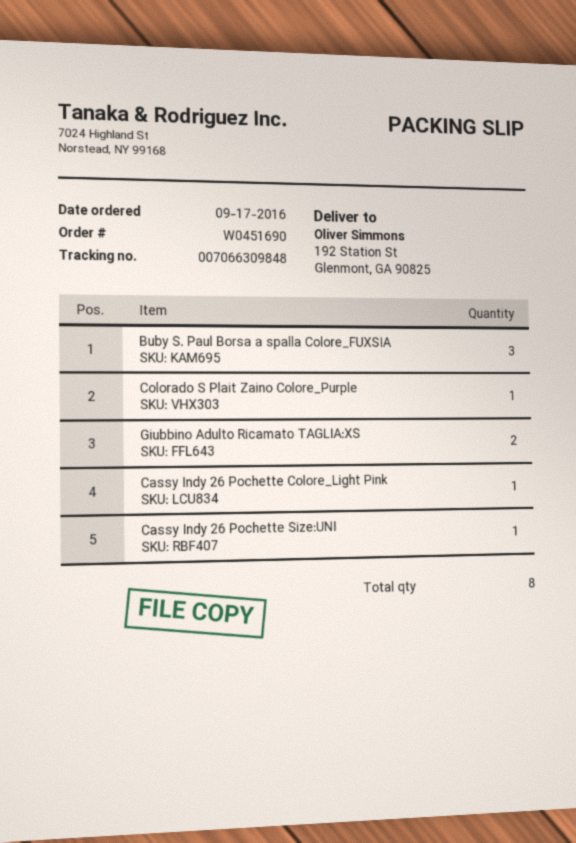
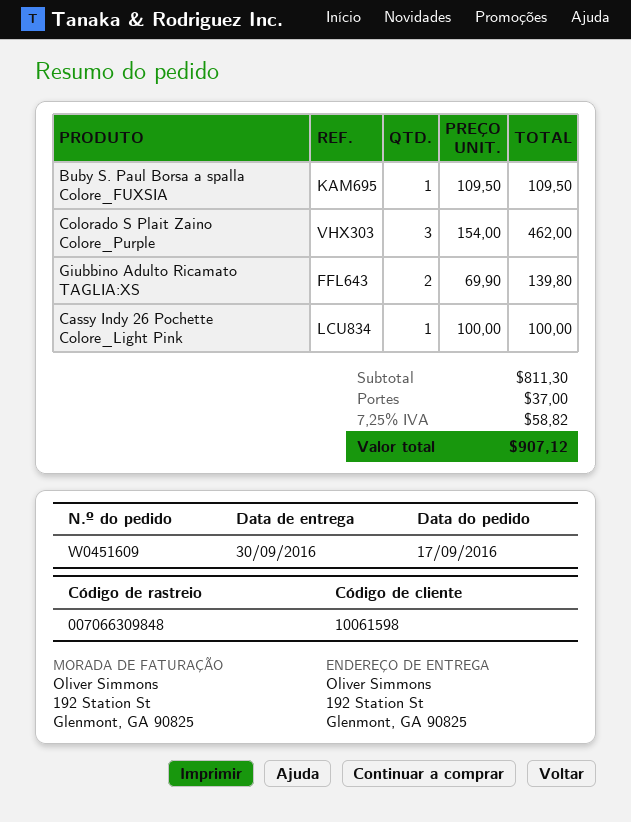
order number: W0451690 -> W0451609
Buby S. Paul Borsa a spalla Colore_FUXSIA: 3 -> 1
Colorado S Plait Zaino Colore_Purple: 1 -> 3
Cassy Indy 26 Pochette Size:UNI: 1 -> none

